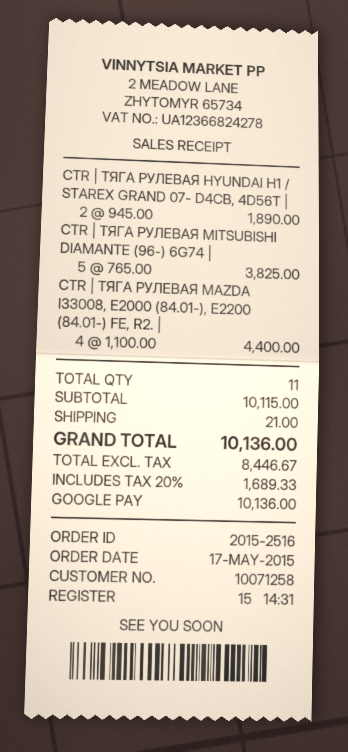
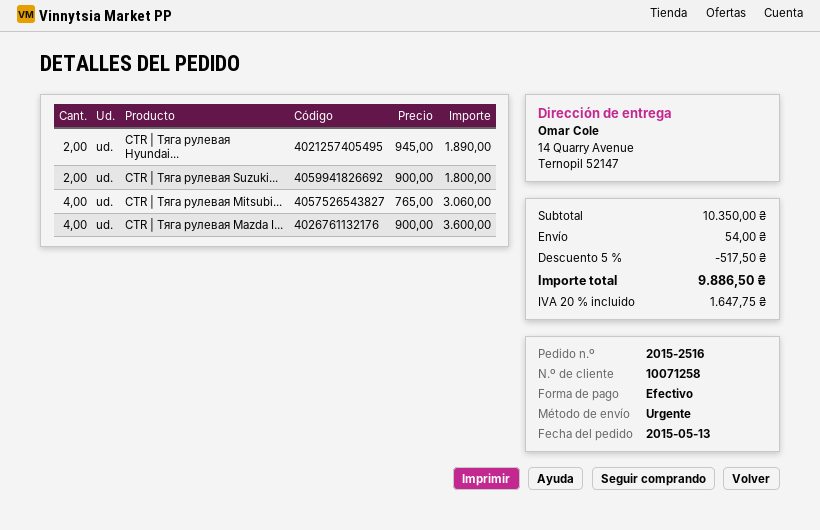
order date: 2015-05-17 -> 2015-05-13
payment method: Google Pay -> cash
CTR | ТЯГА РУЛЕВАЯ MITSUBISHI DIAMANTE (96-) 6G74 |: 5 x 765.00 = 3825.00 -> 4 x 765.00 = 3060.00
CTR | ТЯГА РУЛЕВАЯ MAZDA I33008, E2000 (84.01-), E2200 (84.01-) FE, R2. |: 4 x 1100.00 = 4400.00 -> 4 x 900.00 = 3600.00
CTR | Тяга рулевая Suzuki...: none -> 2 x 900.00 = 1800.00
subtotal: 10115.00 -> 10350.00
discount: none -> 5% = 517.50
shipping: 21.00 -> 54.00
tax: 20% = 1689.33 -> 20% = 1647.75
total: 10136.00 -> 9886.50

